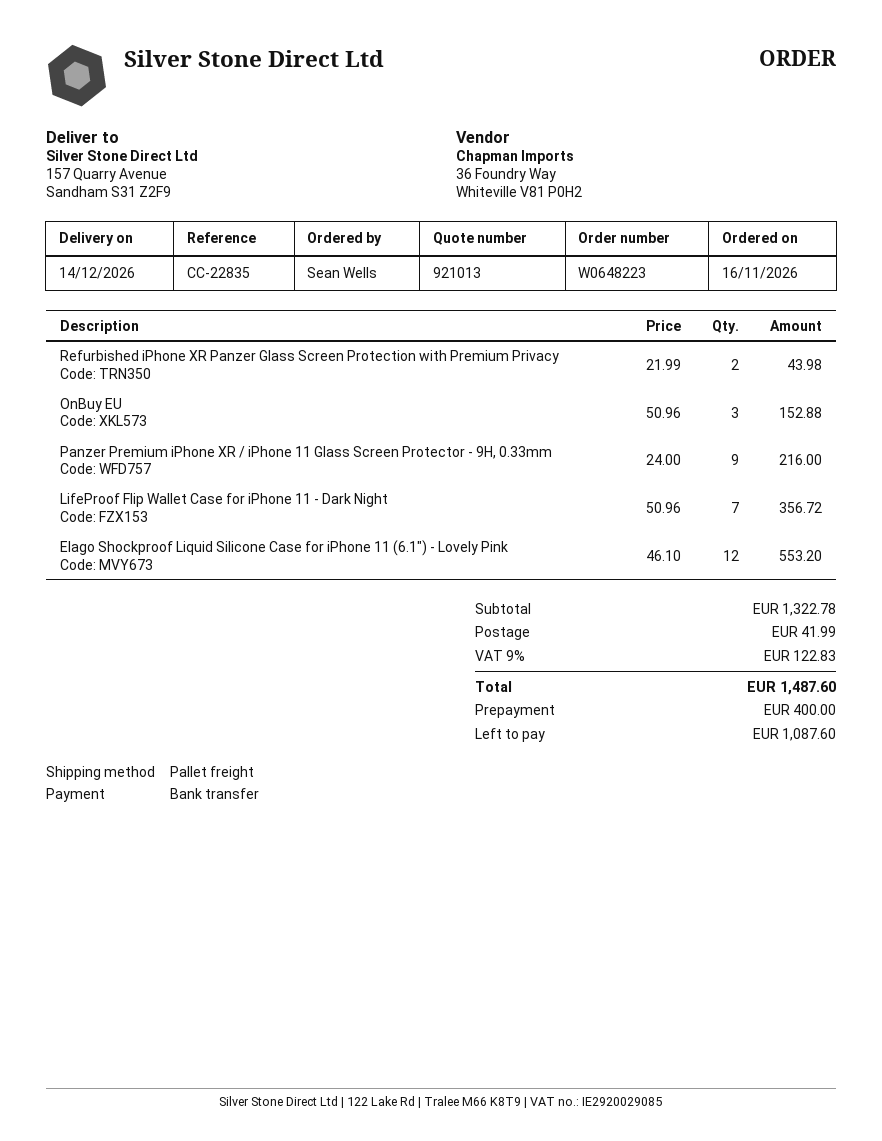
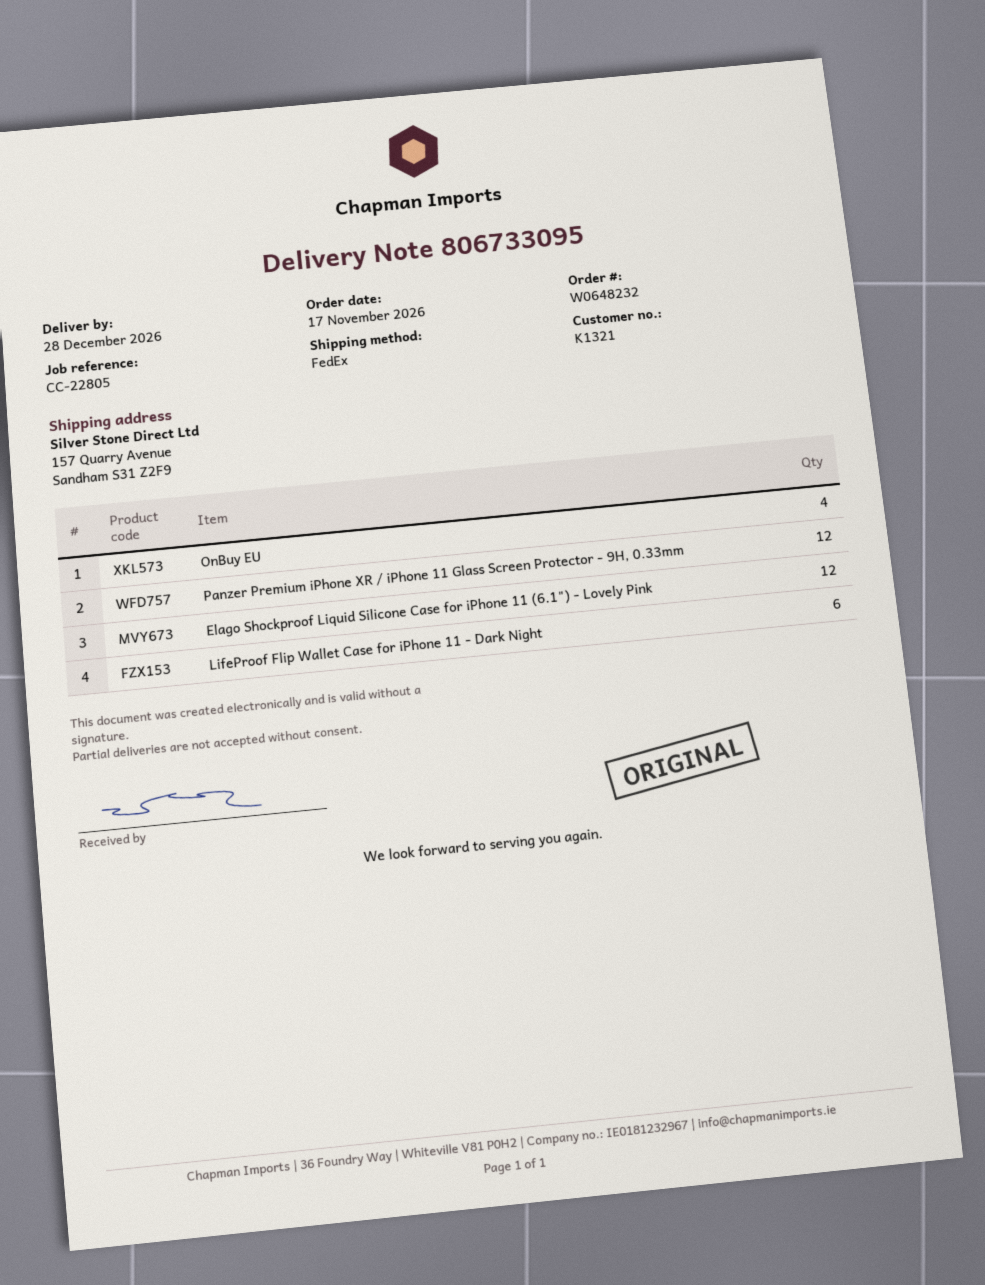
order number: W0648223 -> W0648232
order date: 2026-11-16 -> 2026-11-17
delivery date: 2026-12-14 -> 2026-12-28
reference: CC-22835 -> CC-22805
shipping method: pallet freight -> FedEx
Refurbished iPhone XR Panzer Glass Screen Protection with Premium Privacy: 2 -> none
OnBuy EU: 3 -> 4
Panzer Premium iPhone XR / iPhone 11 Glass Screen Protector - 9H, 0.33mm: 9 -> 12
LifeProof Flip Wallet Case for iPhone 11 - Dark Night: 7 -> 6

